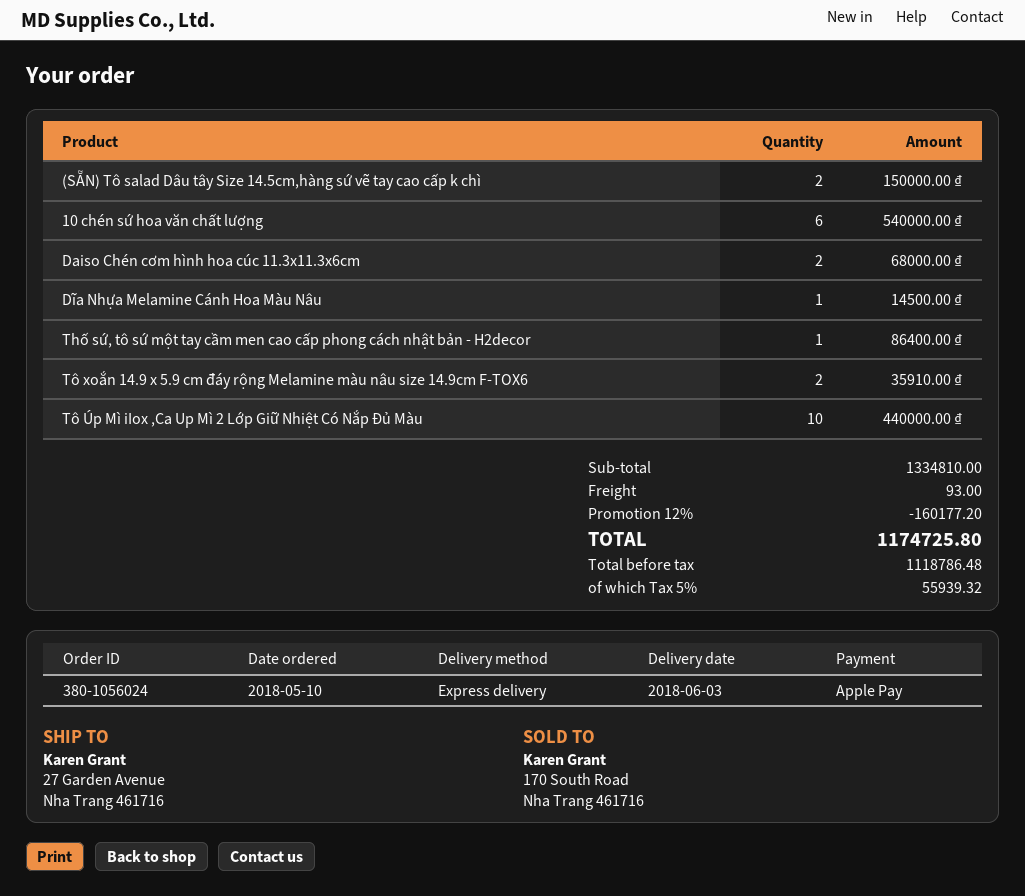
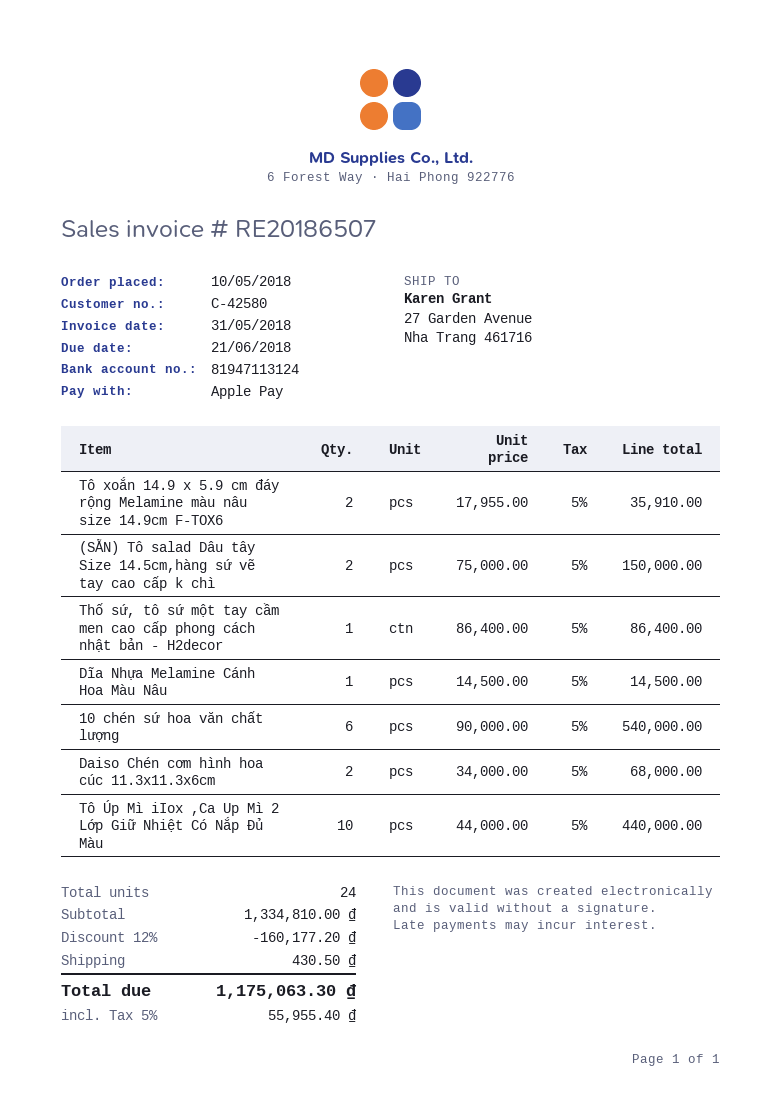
shipping: 93.00 -> 430.50
tax: 5% = 55939.32 -> 5% = 55955.40
total: 1174725.80 -> 1175063.30

